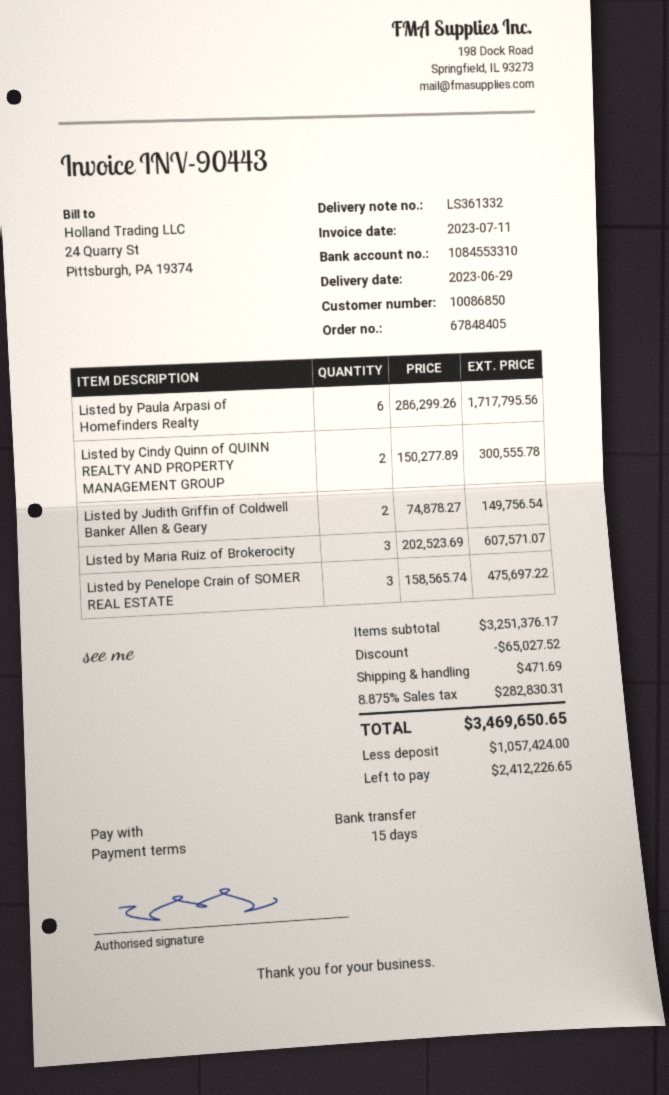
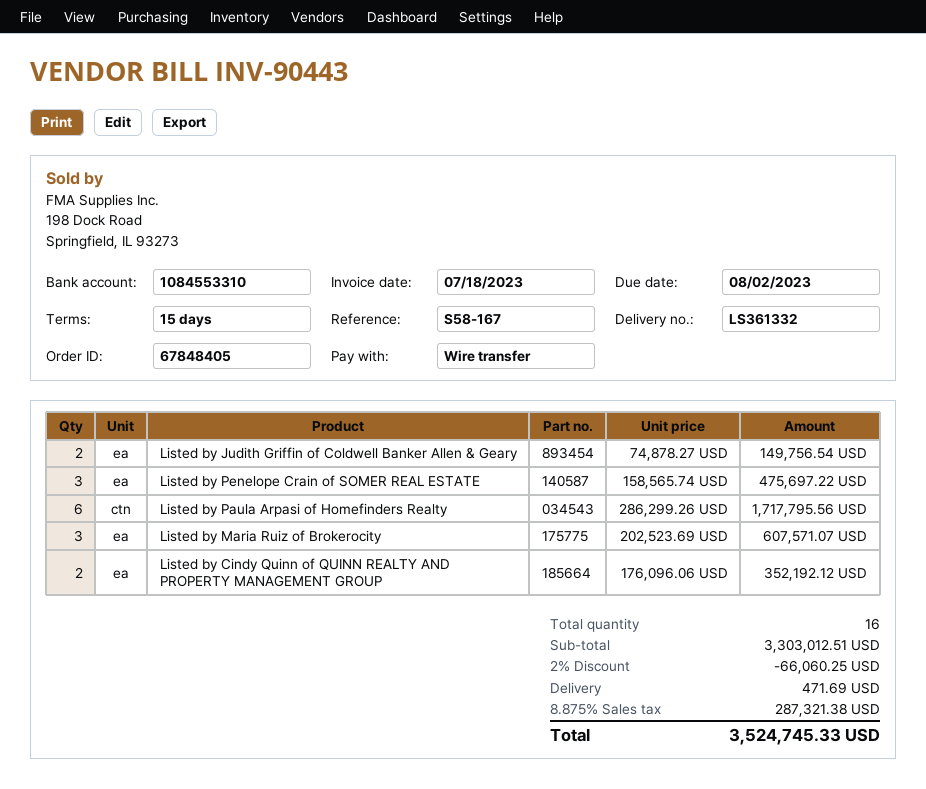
invoice date: 2023-07-11 -> 2023-07-18
Listed by Cindy Quinn of QUINN REALTY AND PROPERTY MANAGEMENT GROUP: 2 x 150277.89 = 300555.78 -> 2 x 176096.06 = 352192.12
subtotal: 3251376.17 -> 3303012.51
discount: 65027.52 -> 66060.25
tax: 8.875% = 282830.31 -> 8.875% = 287321.38
total: 3469650.65 -> 3524745.33

